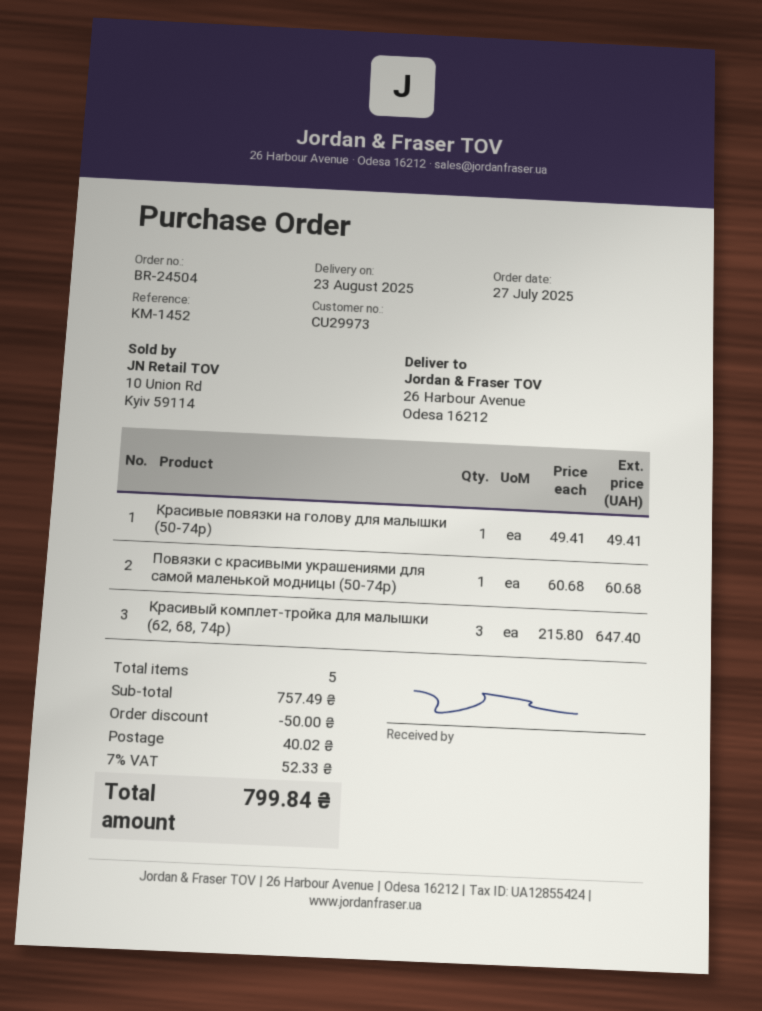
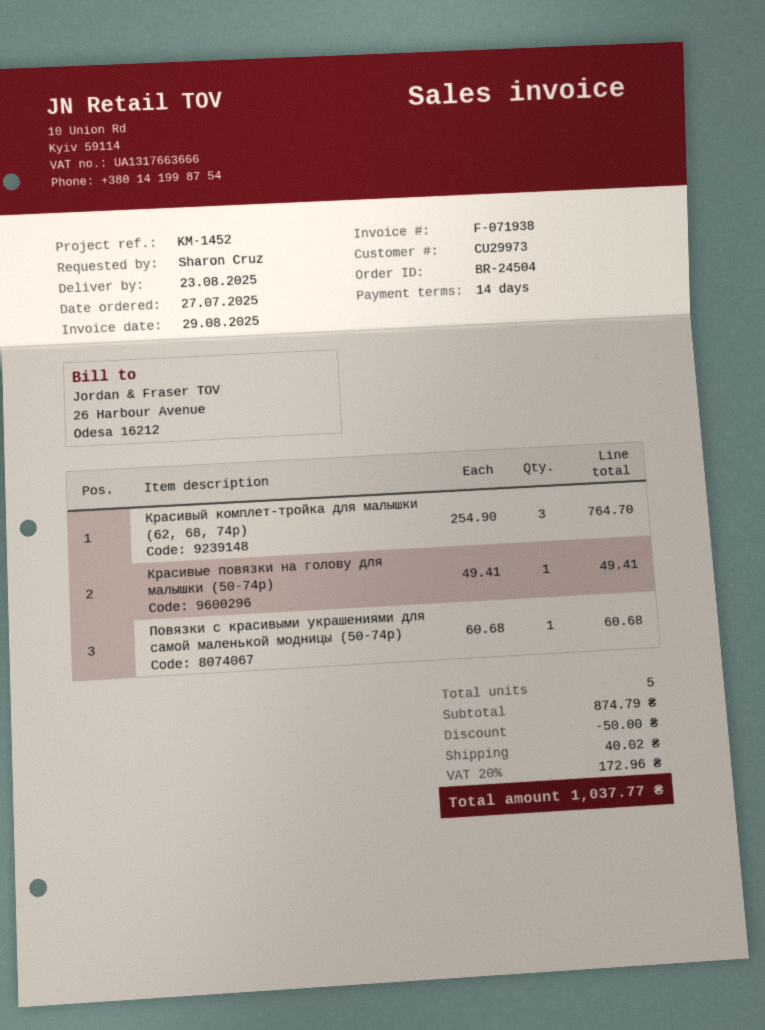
Красивый комплет-тройка для малышки (62, 68, 74р): 3 x 215.80 = 647.40 -> 3 x 254.90 = 764.70
subtotal: 757.49 -> 874.79
tax: 7% = 52.33 -> 20% = 172.96
total: 799.84 -> 1037.77

